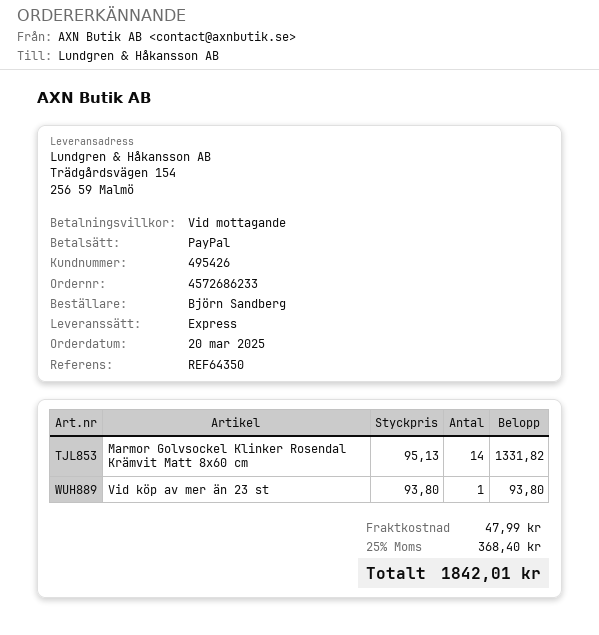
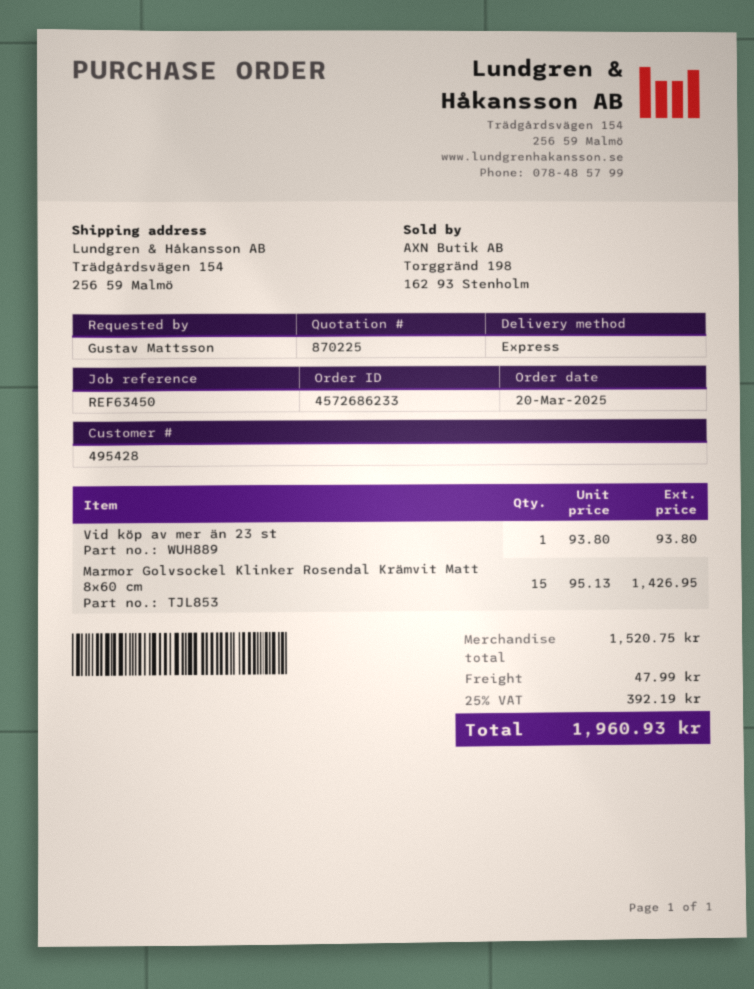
customer number: 495426 -> 495428
reference: REF64350 -> REF63450
ordered by: Björn Sandberg -> Gustav Mattsson
Marmor Golvsockel Klinker Rosendal Krämvit Matt 8x60 cm: 14 x 95.13 = 1331.82 -> 15 x 95.13 = 1426.95
tax: 25% = 368.40 -> 25% = 392.19
total: 1842.01 -> 1960.93

